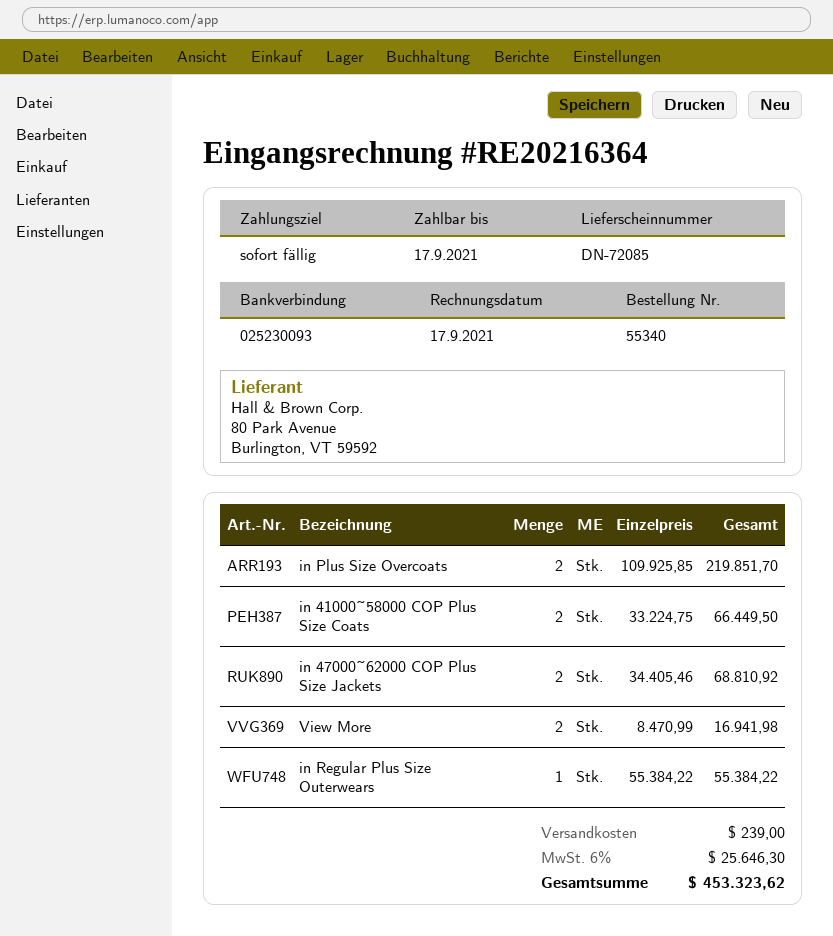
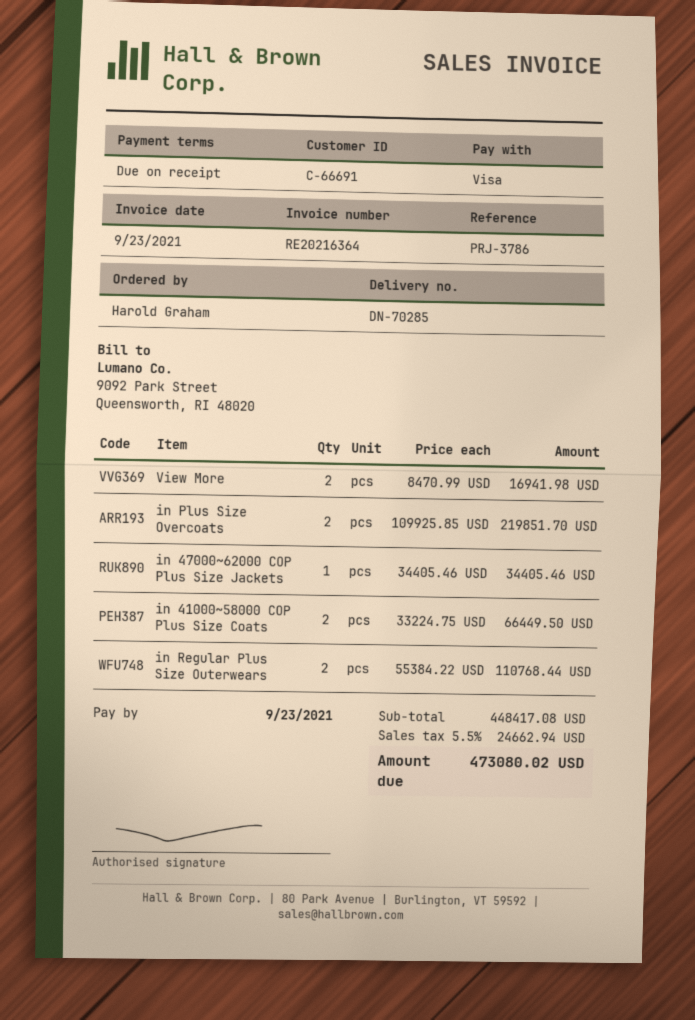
delivery note number: DN-72085 -> DN-70285
invoice date: 2021-09-17 -> 2021-09-23
due date: 2021-09-17 -> 2021-09-23
in 47000~62000 COP Plus Size Jackets: 2 x 34405.46 = 68810.92 -> 1 x 34405.46 = 34405.46
in Regular Plus Size Outerwears: 1 x 55384.22 = 55384.22 -> 2 x 55384.22 = 110768.44
shipping: 239.00 -> none
tax: 6% = 25646.30 -> 5.5% = 24662.94
total: 453323.62 -> 473080.02

